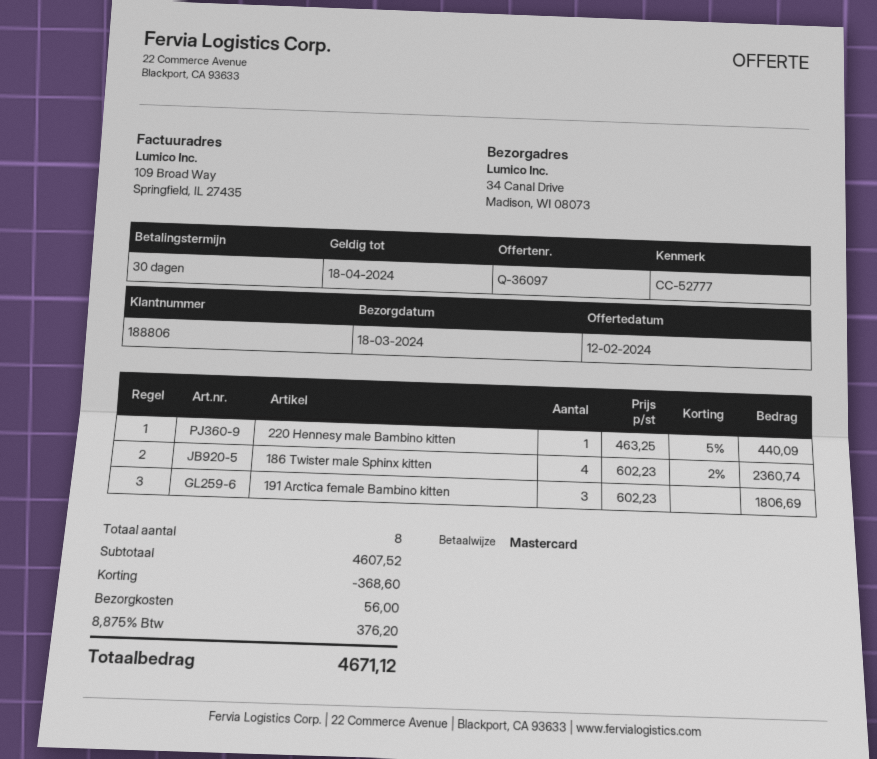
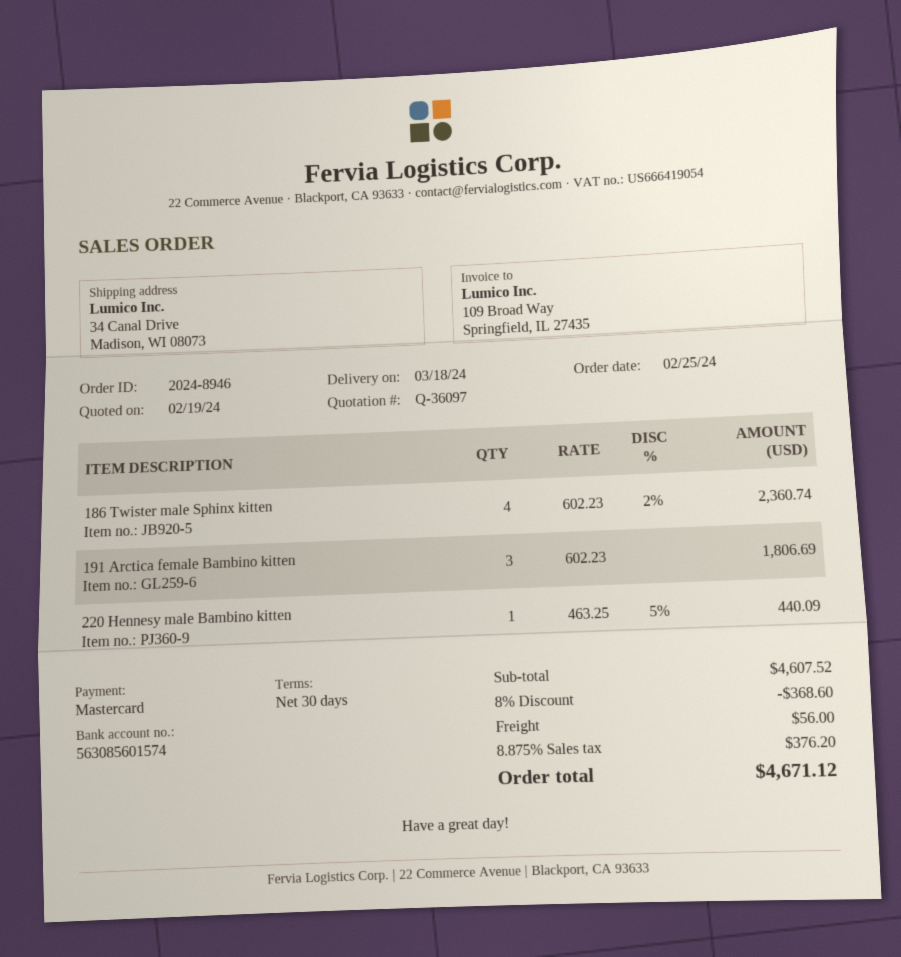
quote date: 2024-02-12 -> 2024-02-19

